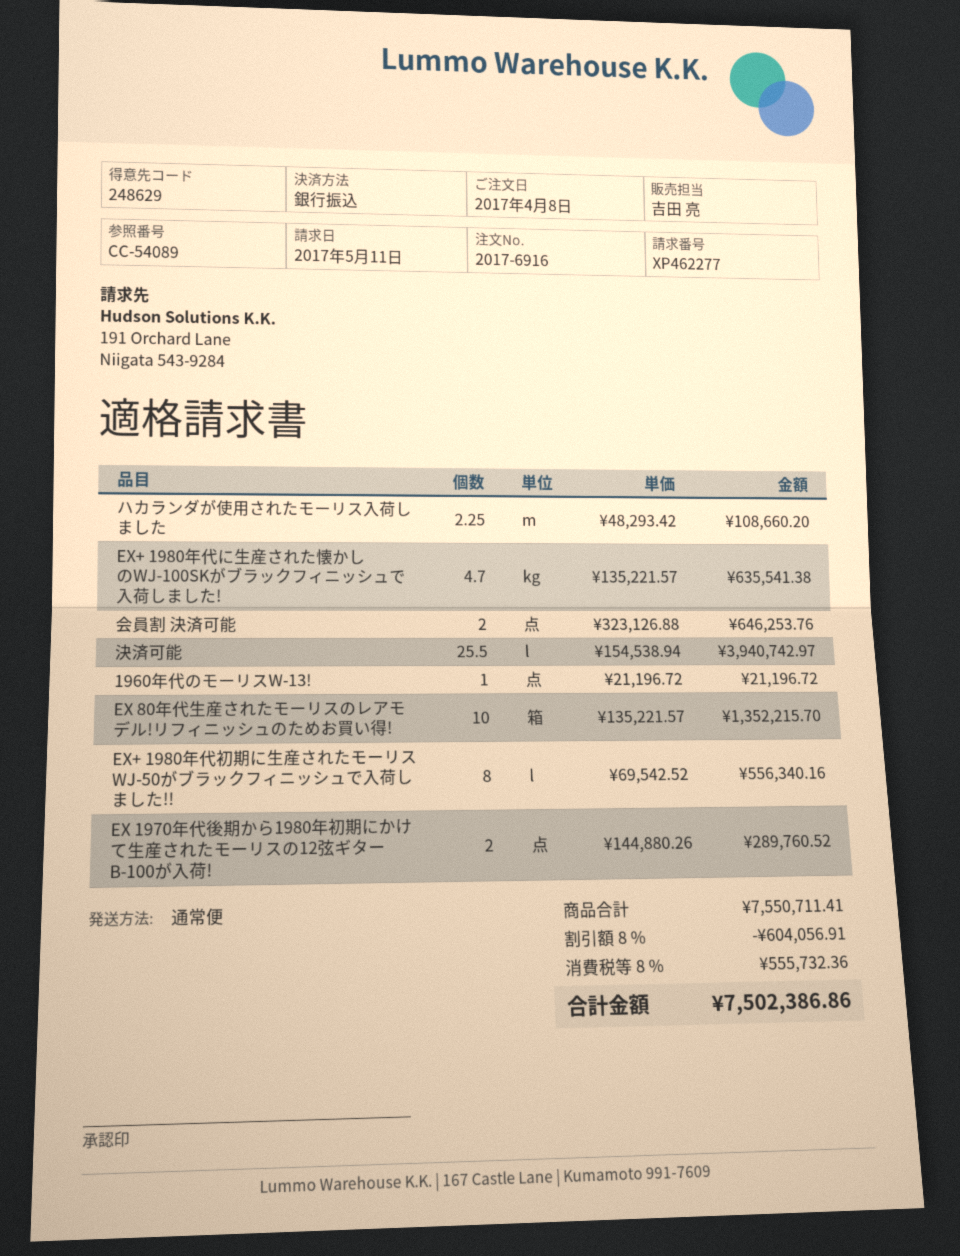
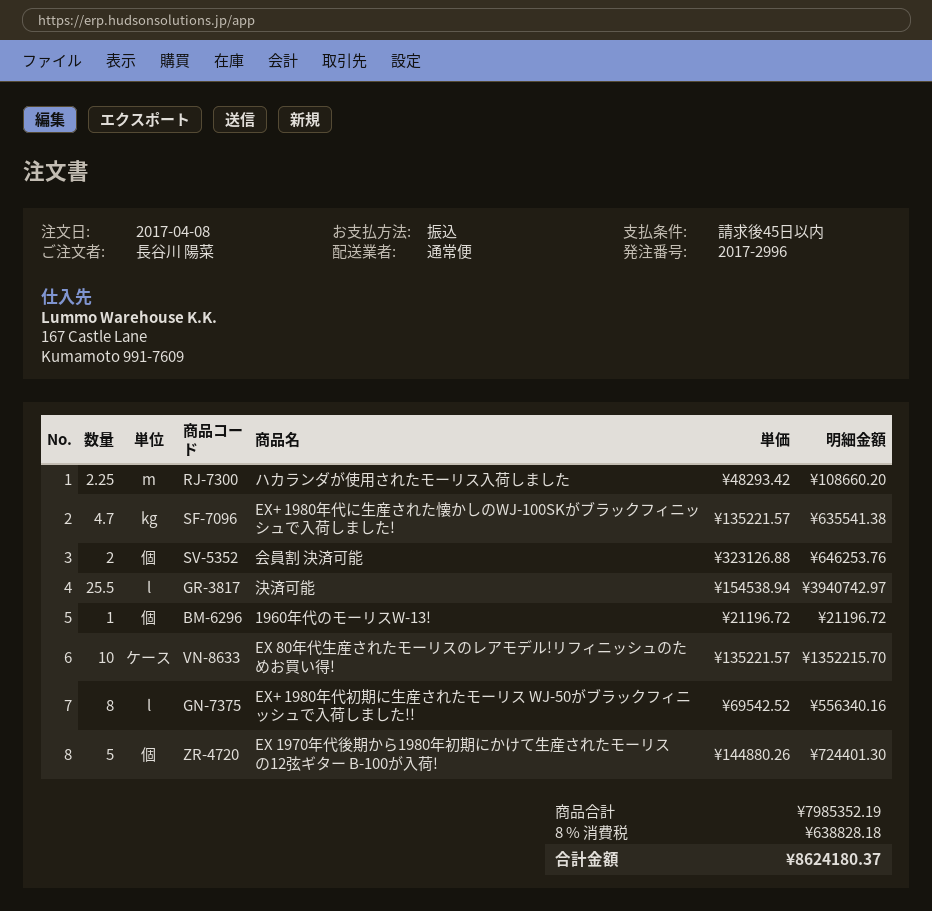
order number: 2017-6916 -> 2017-2996
EX 1970年代後期から1980年初期にかけて生産されたモーリスの12弦ギター B-100が入荷!: 2 x 144880.26 = 289760.52 -> 5 x 144880.26 = 724401.30
subtotal: 7550711.41 -> 7985352.19
discount: 8% = 604056.91 -> none
tax: 8% = 555732.36 -> 8% = 638828.18
total: 7502386.86 -> 8624180.37

